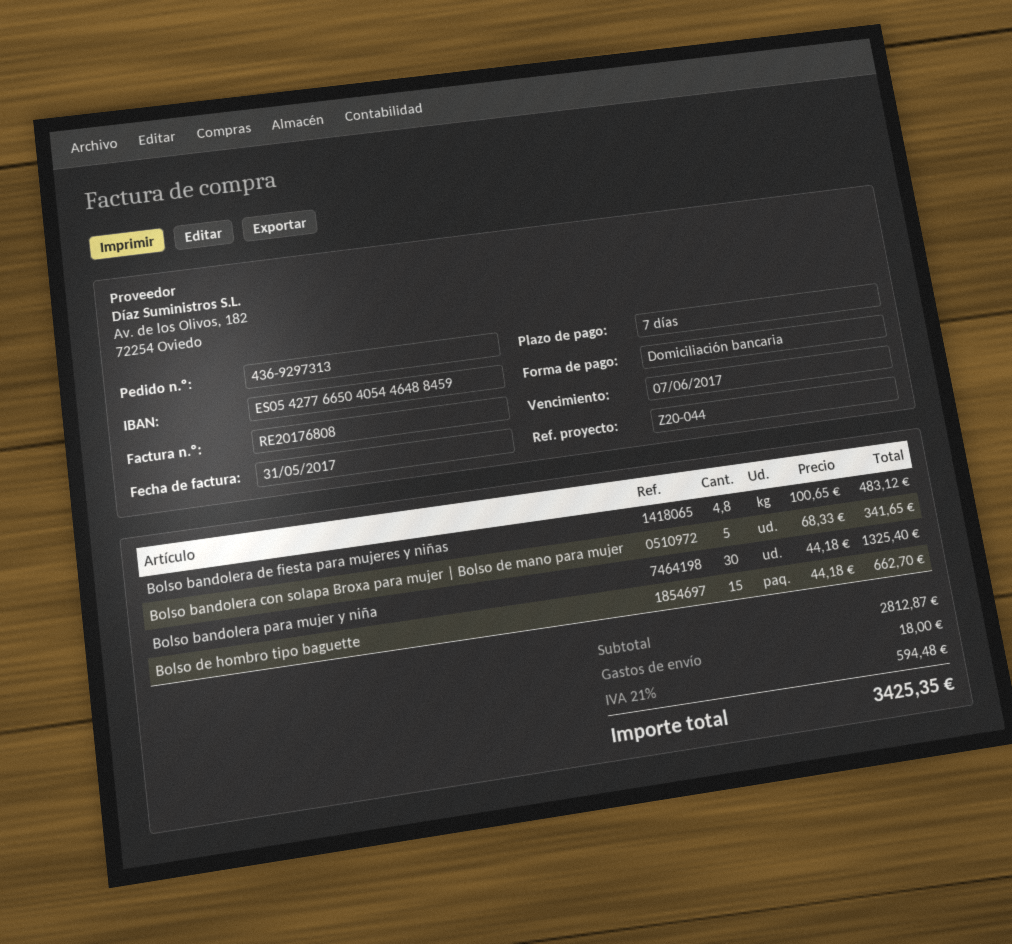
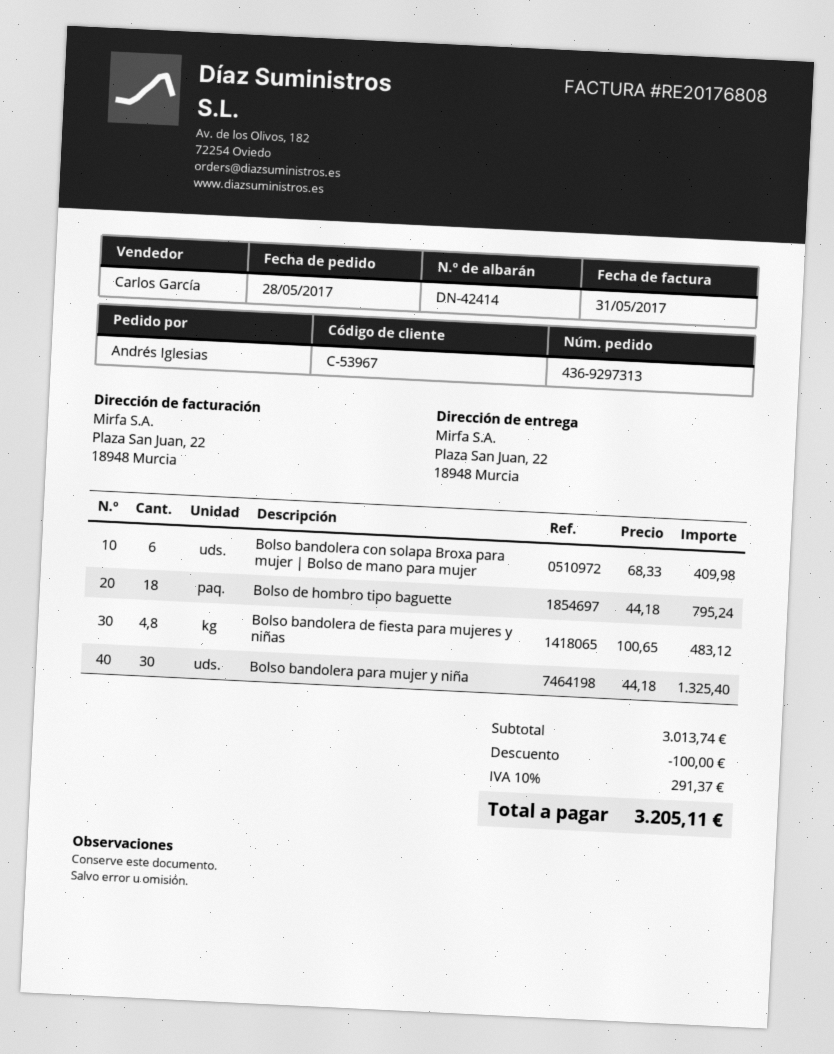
Bolso bandolera con solapa Broxa para mujer | Bolso de mano para mujer: 5 x 68.33 = 341.65 -> 6 x 68.33 = 409.98
Bolso de hombro tipo baguette: 15 x 44.18 = 662.70 -> 18 x 44.18 = 795.24
subtotal: 2812.87 -> 3013.74
discount: none -> 100.00
shipping: 18.00 -> none
tax: 21% = 594.48 -> 10% = 291.37
total: 3425.35 -> 3205.11

